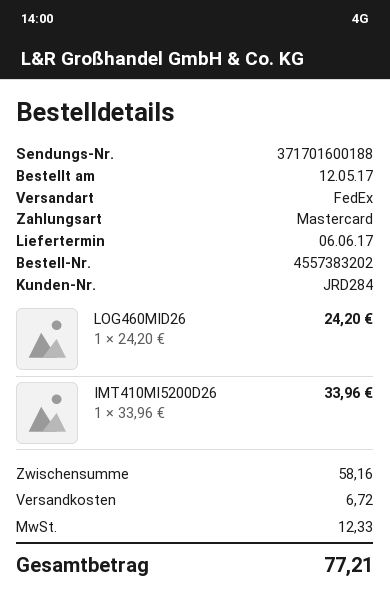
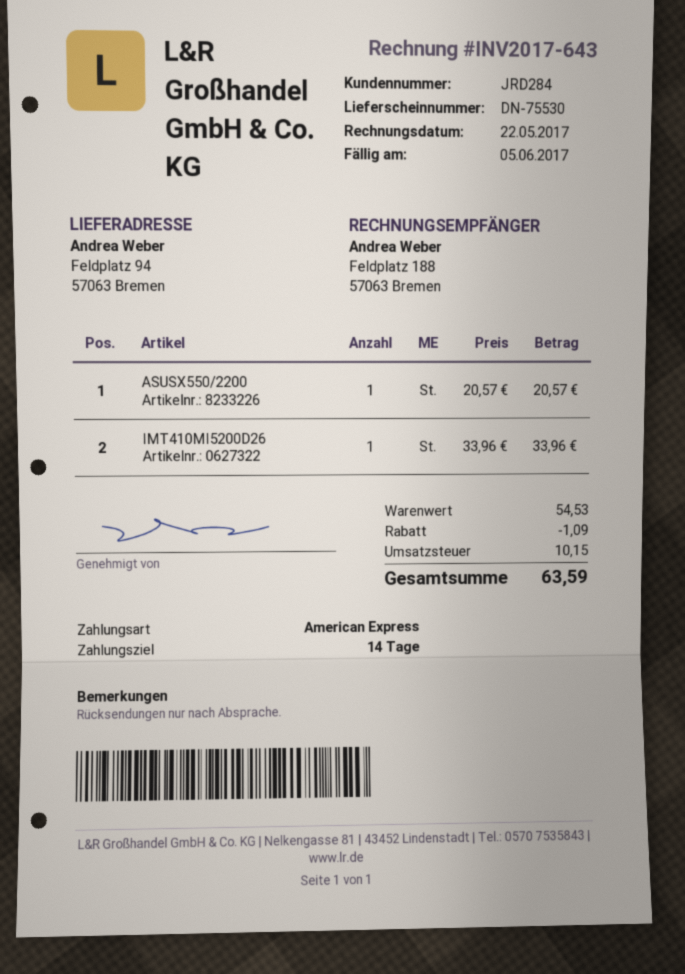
payment method: Mastercard -> American Express
LOG460MID26: 1 x 24.20 = 24.20 -> none
ASUSX550/2200: none -> 1 x 20.57 = 20.57
subtotal: 58.16 -> 54.53
discount: none -> 1.09
shipping: 6.72 -> none
tax: 12.33 -> 10.15
total: 77.21 -> 63.59

